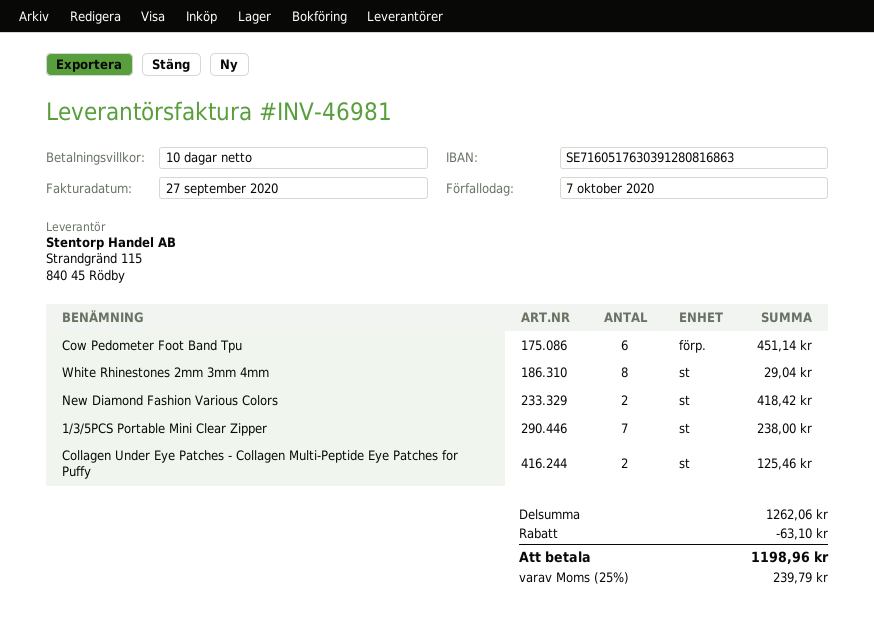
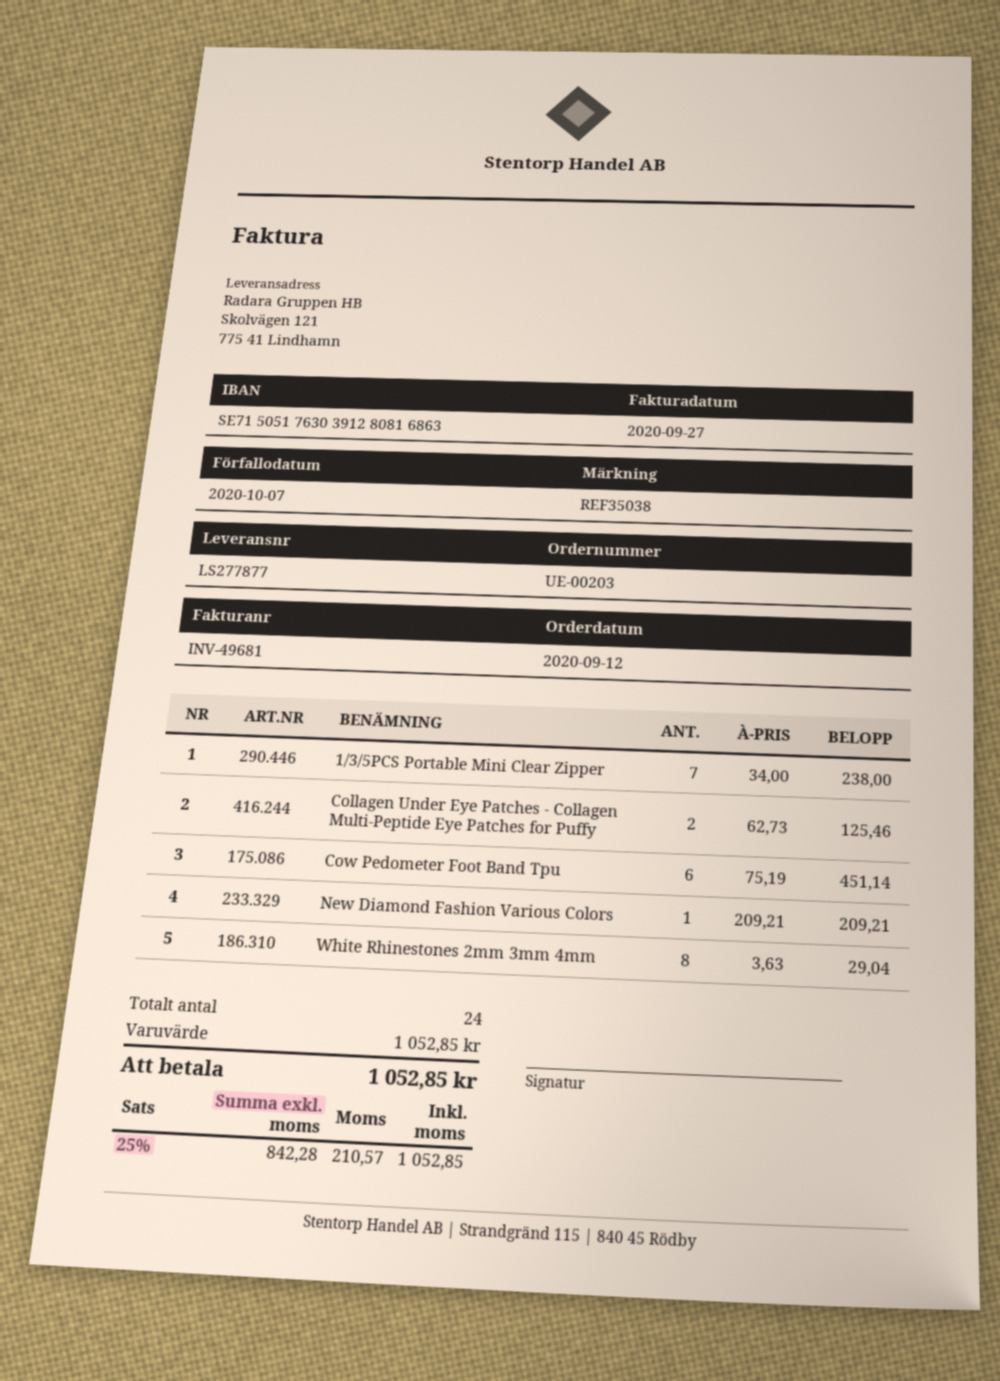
invoice number: INV-46981 -> INV-49681
bank account: SE7160517630391280816863 -> SE7150517630391280816863
New Diamond Fashion Various Colors: 2 for 418.42 -> 1 for 209.21
subtotal: 1262.06 -> 1052.85
discount: 63.10 -> none
tax: 25% = 239.79 -> 25% = 210.57
total: 1198.96 -> 1052.85

